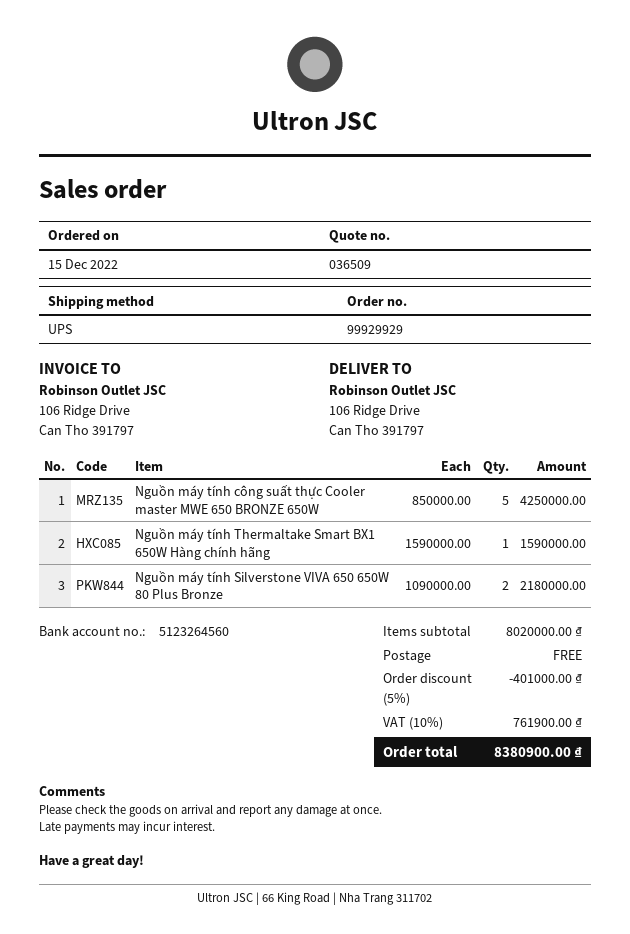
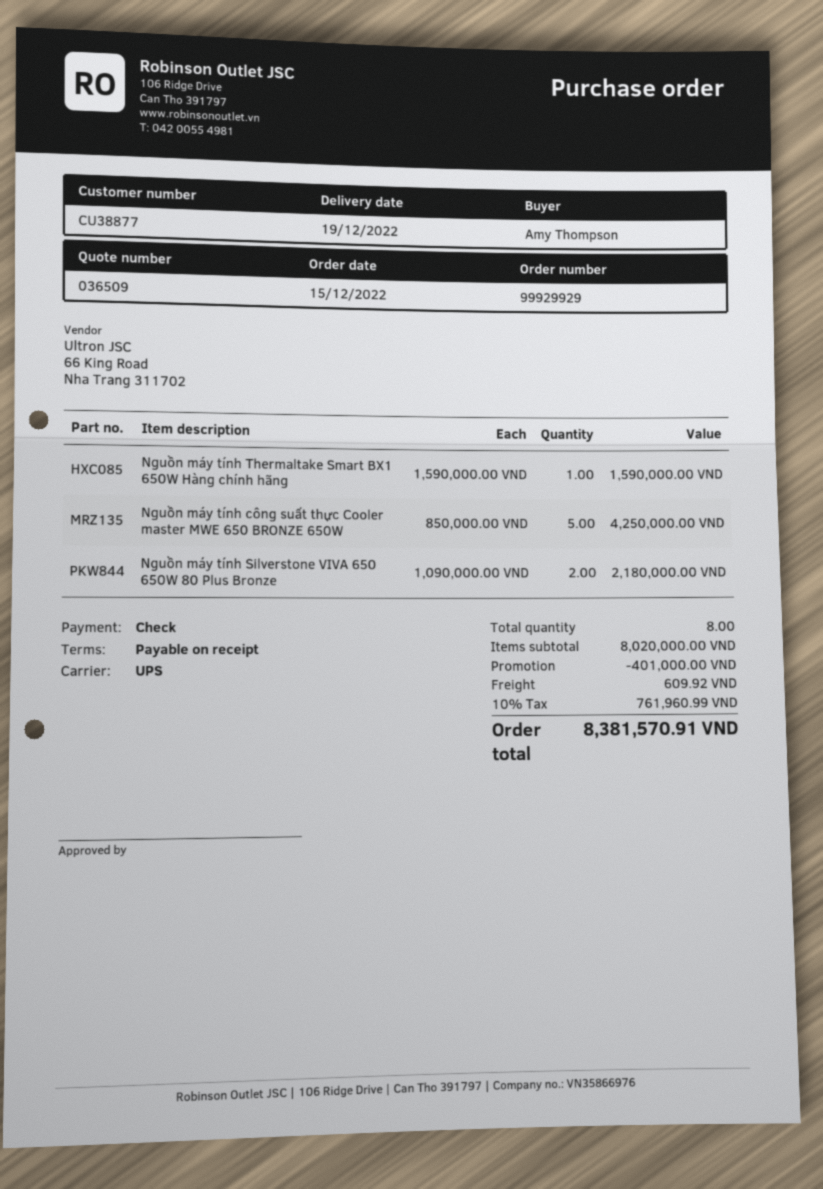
shipping: 0.00 -> 609.92
tax: 10% = 761900.00 -> 10% = 761960.99
total: 8380900.00 -> 8381570.91

